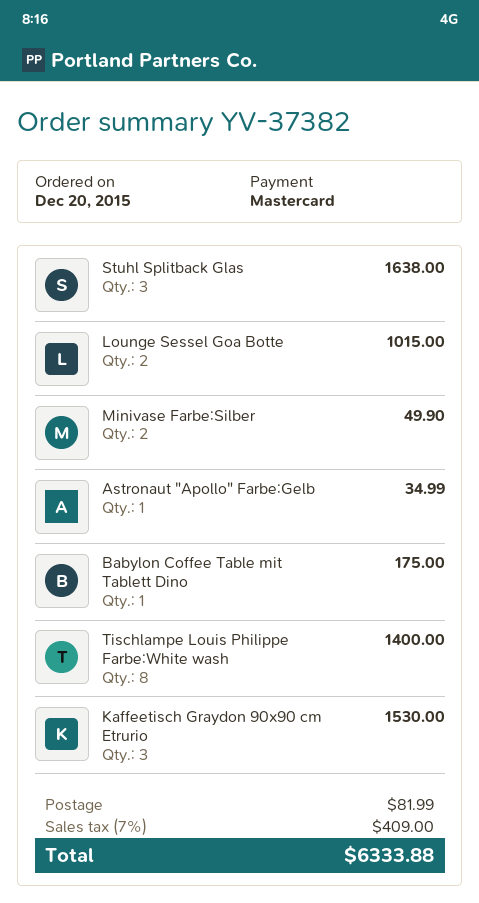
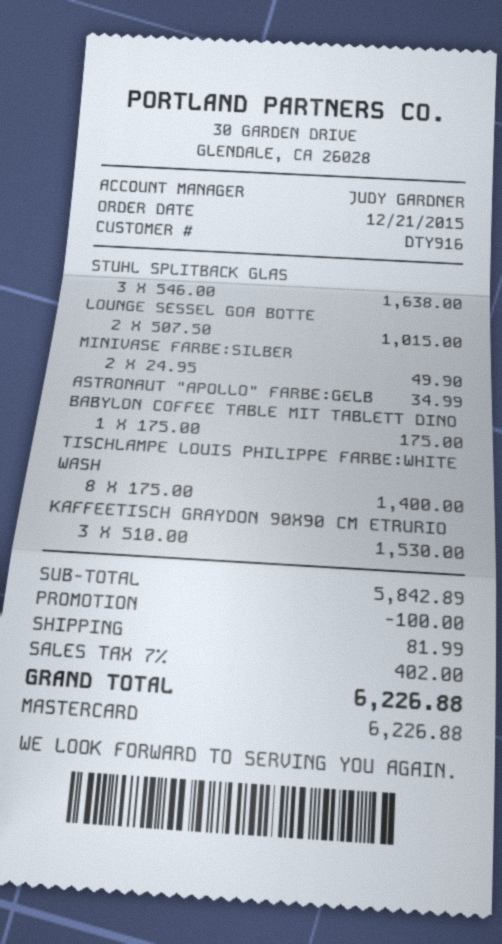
order date: 2015-12-20 -> 2015-12-21
discount: none -> 100.00
tax: 7% = 409.00 -> 7% = 402.00
total: 6333.88 -> 6226.88

